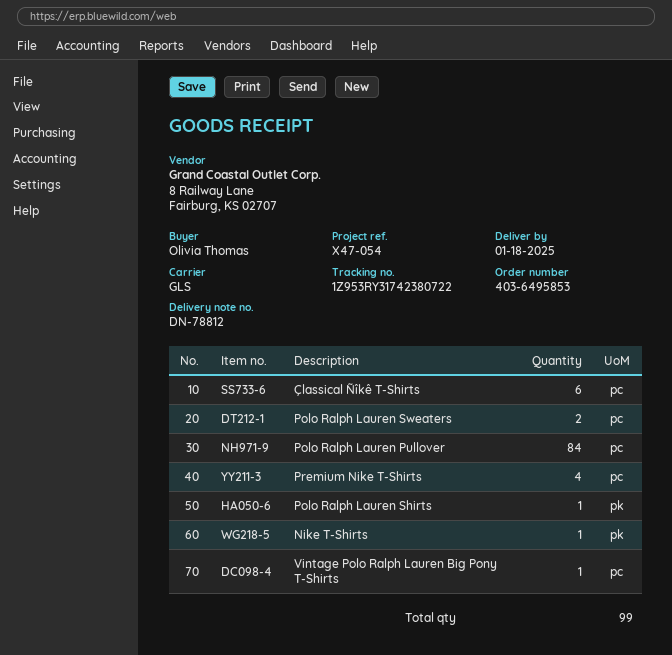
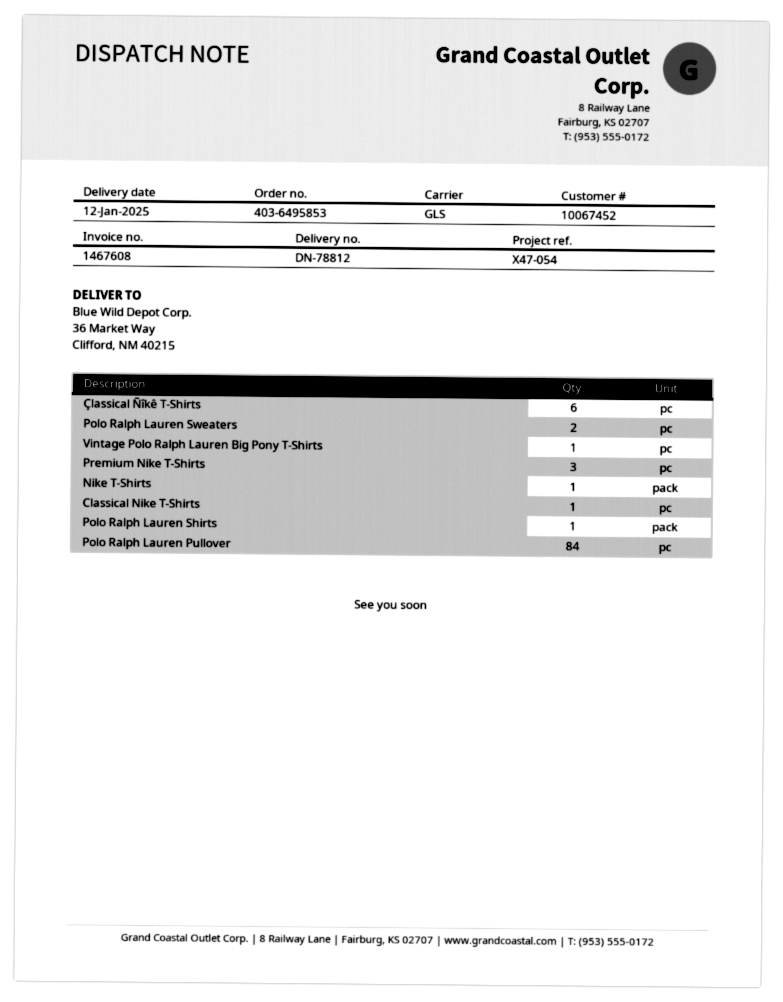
delivery date: 2025-01-18 -> 2025-01-12
Premium Nike T-Shirts: 4 -> 3
Classical Nike T-Shirts: none -> 1

